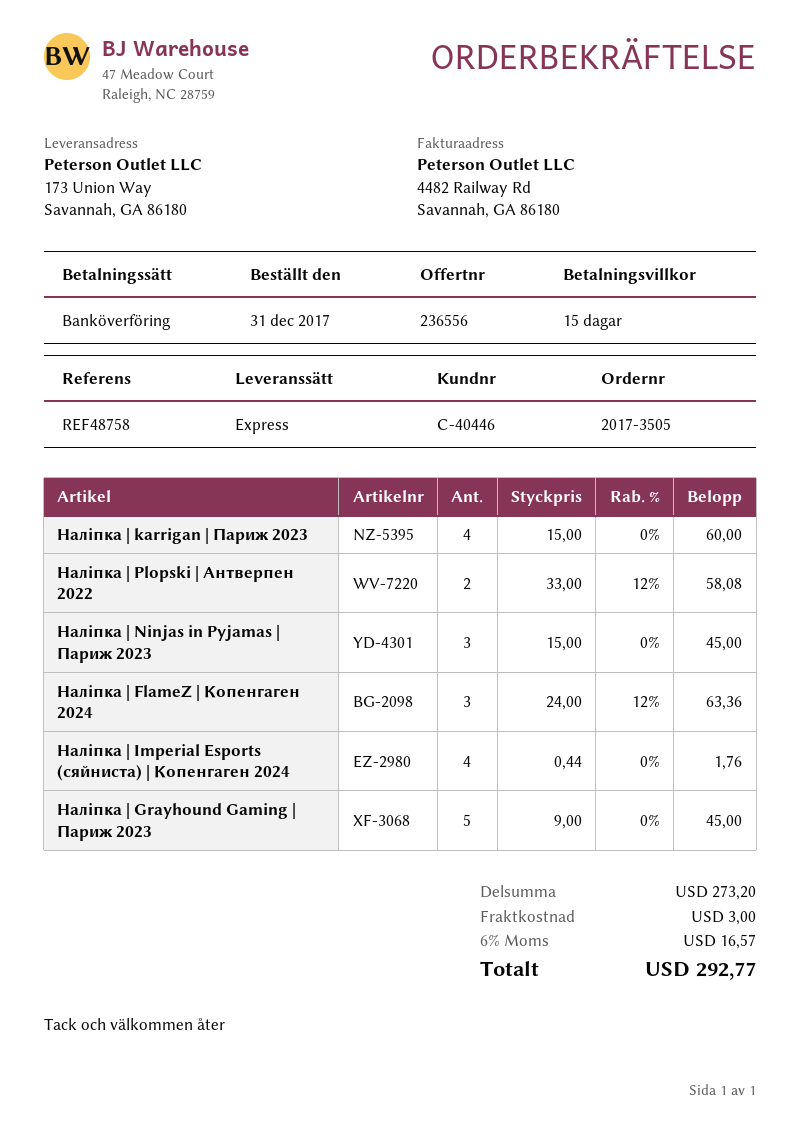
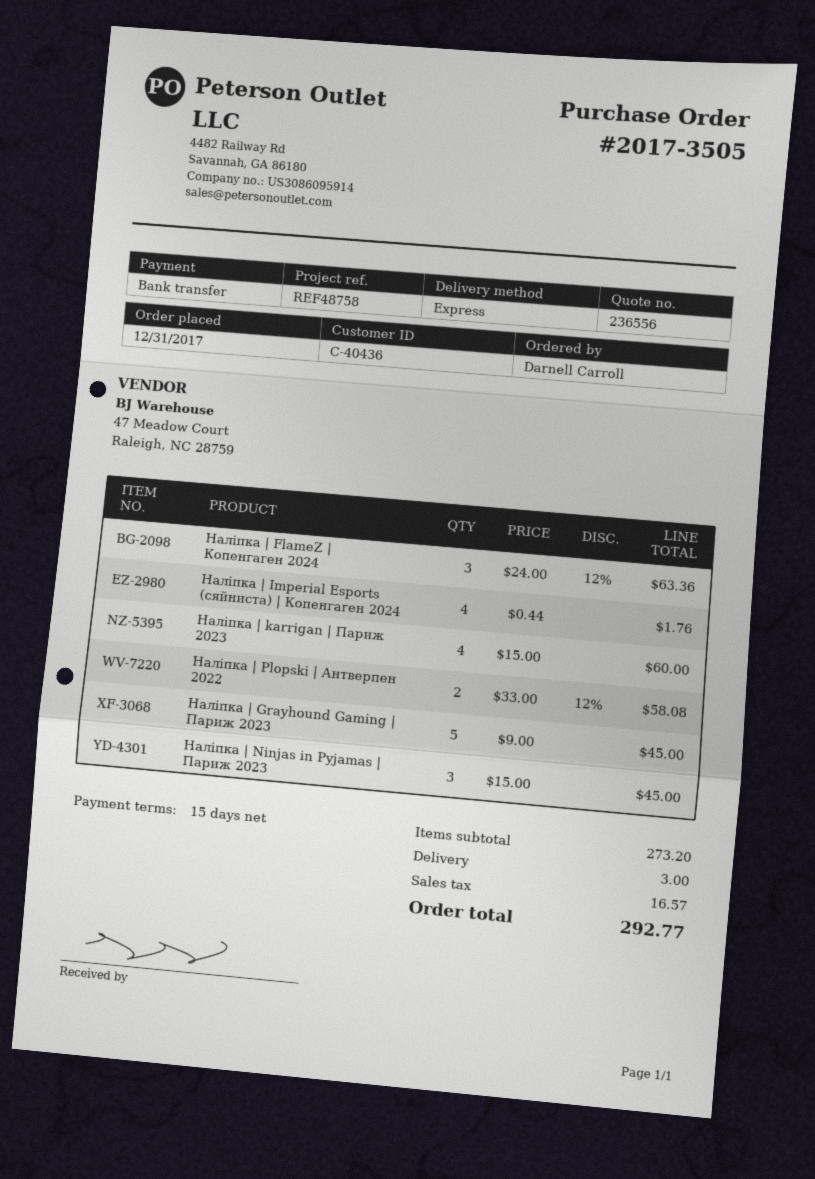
customer number: C-40446 -> C-40436

